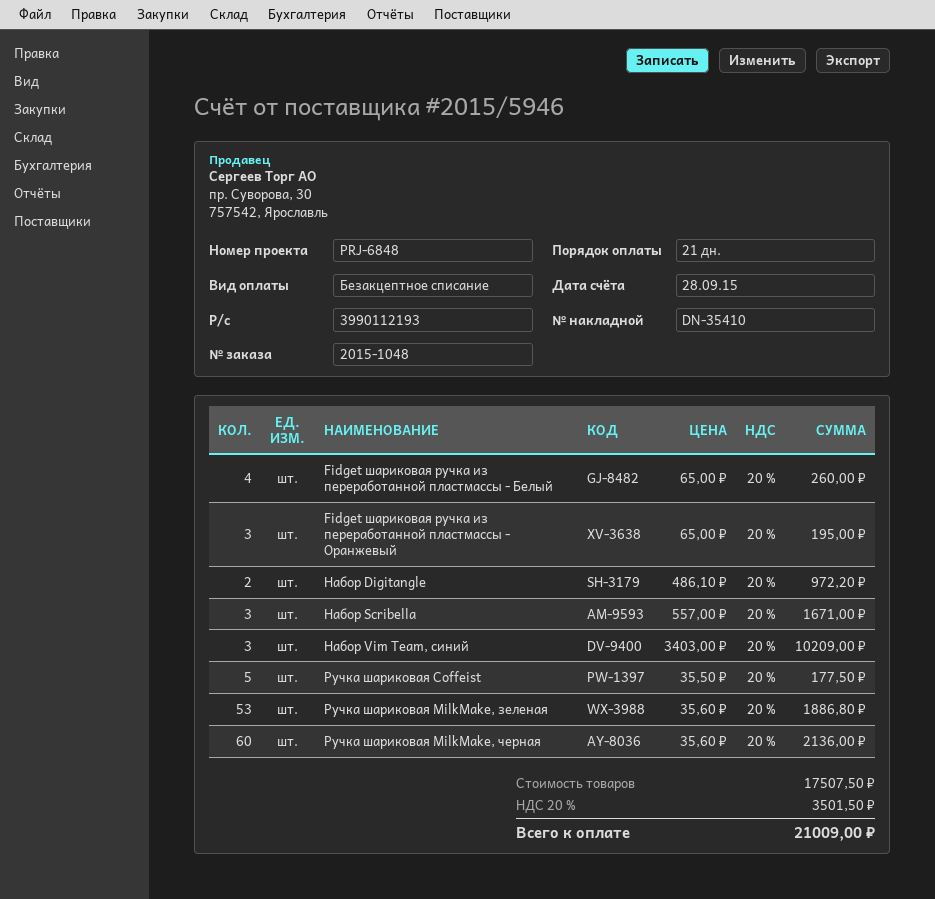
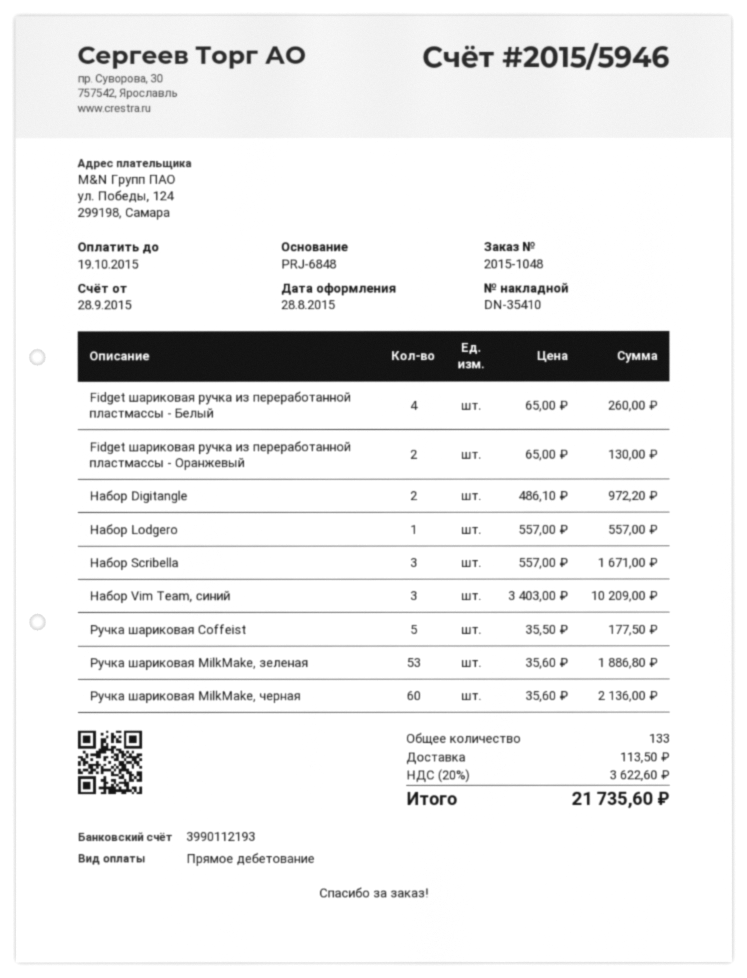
Fidget шариковая ручка из переработанной пластмассы - Оранжевый: 3 x 65.00 = 195.00 -> 2 x 65.00 = 130.00
Набор Lodgero: none -> 1 x 557.00 = 557.00
shipping: none -> 113.50
tax: 20% = 3501.50 -> 20% = 3622.60
total: 21009.00 -> 21735.60

